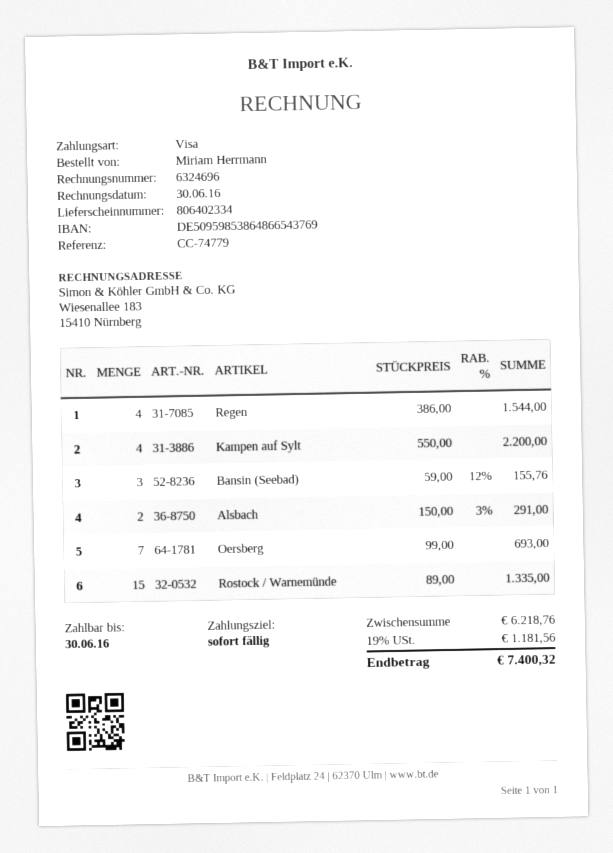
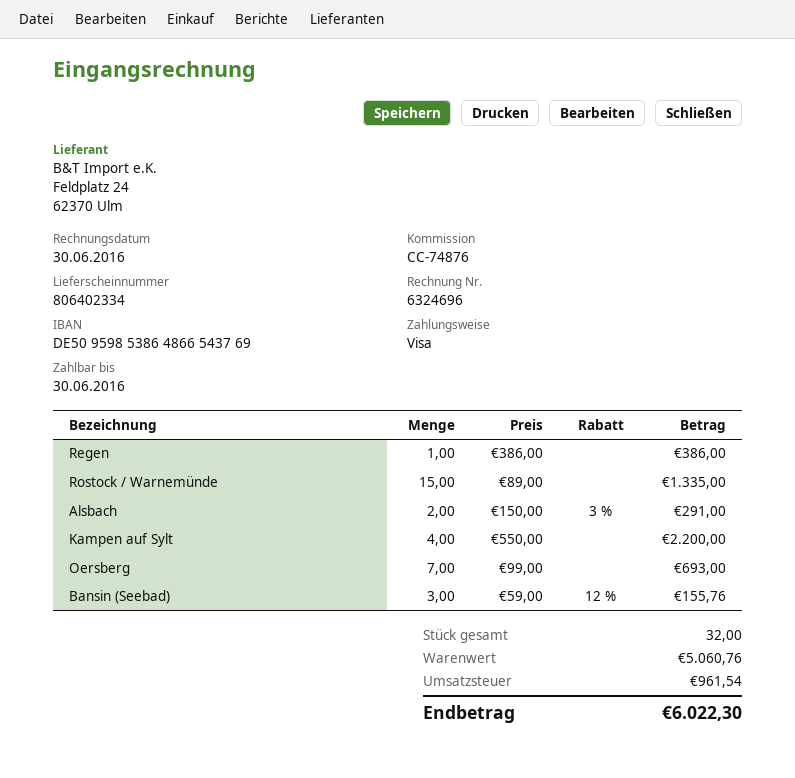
reference: CC-74779 -> CC-74876
Regen: 4 x 386.00 = 1544.00 -> 1 x 386.00 = 386.00
subtotal: 6218.76 -> 5060.76
tax: 1181.56 -> 961.54
total: 7400.32 -> 6022.30

